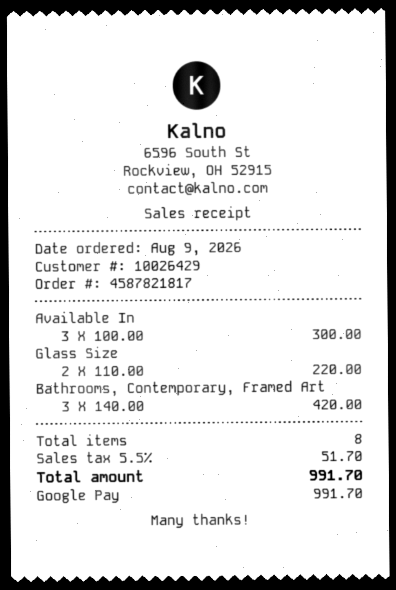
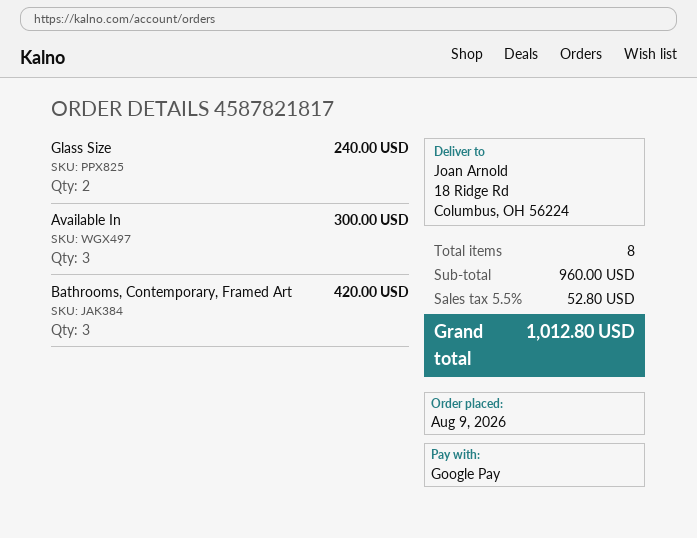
Glass Size: 2 for 220.00 -> 2 for 240.00
tax: 5.5% = 51.70 -> 5.5% = 52.80
total: 991.70 -> 1012.80

